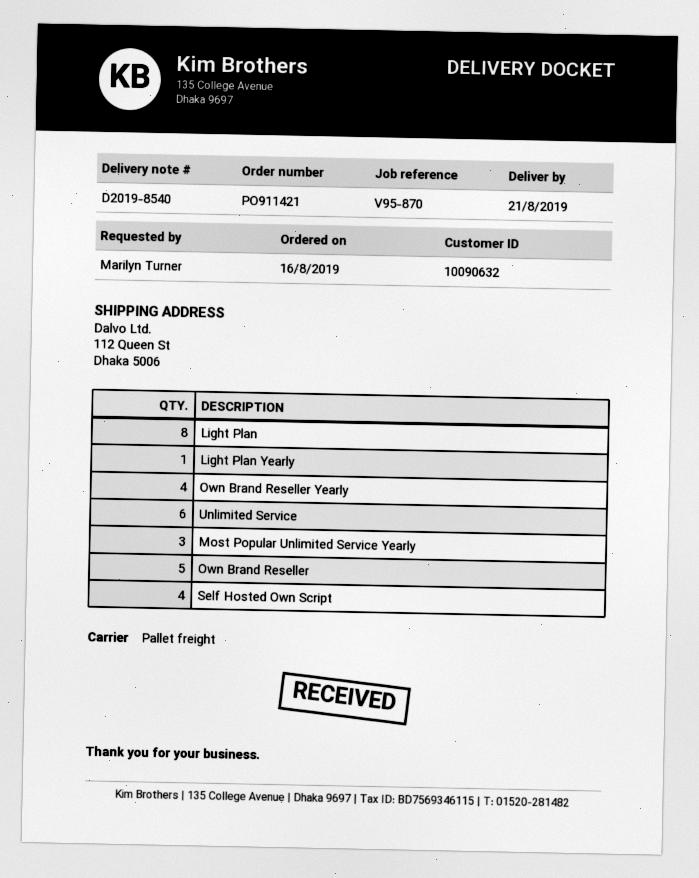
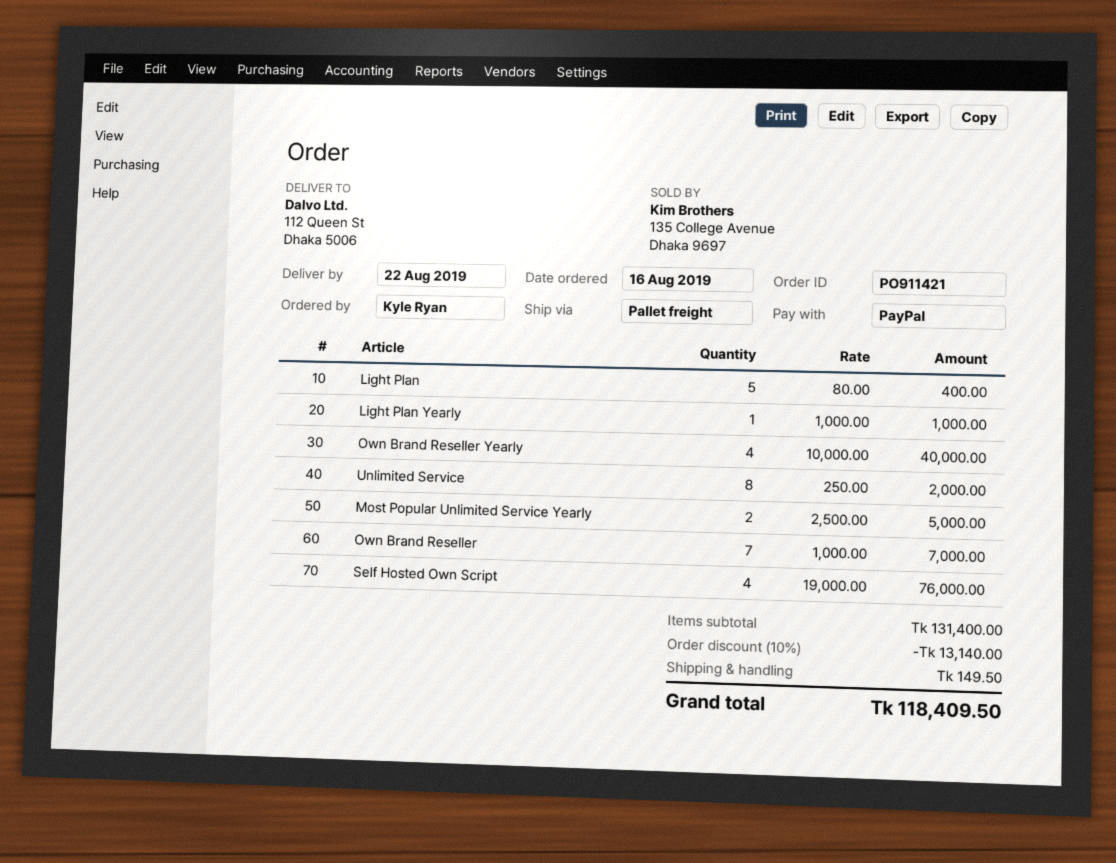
delivery date: 2019-08-21 -> 2019-08-22
ordered by: Marilyn Turner -> Kyle Ryan
Light Plan: 8 -> 5
Unlimited Service: 6 -> 8
Most Popular Unlimited Service Yearly: 3 -> 2
Own Brand Reseller: 5 -> 7

